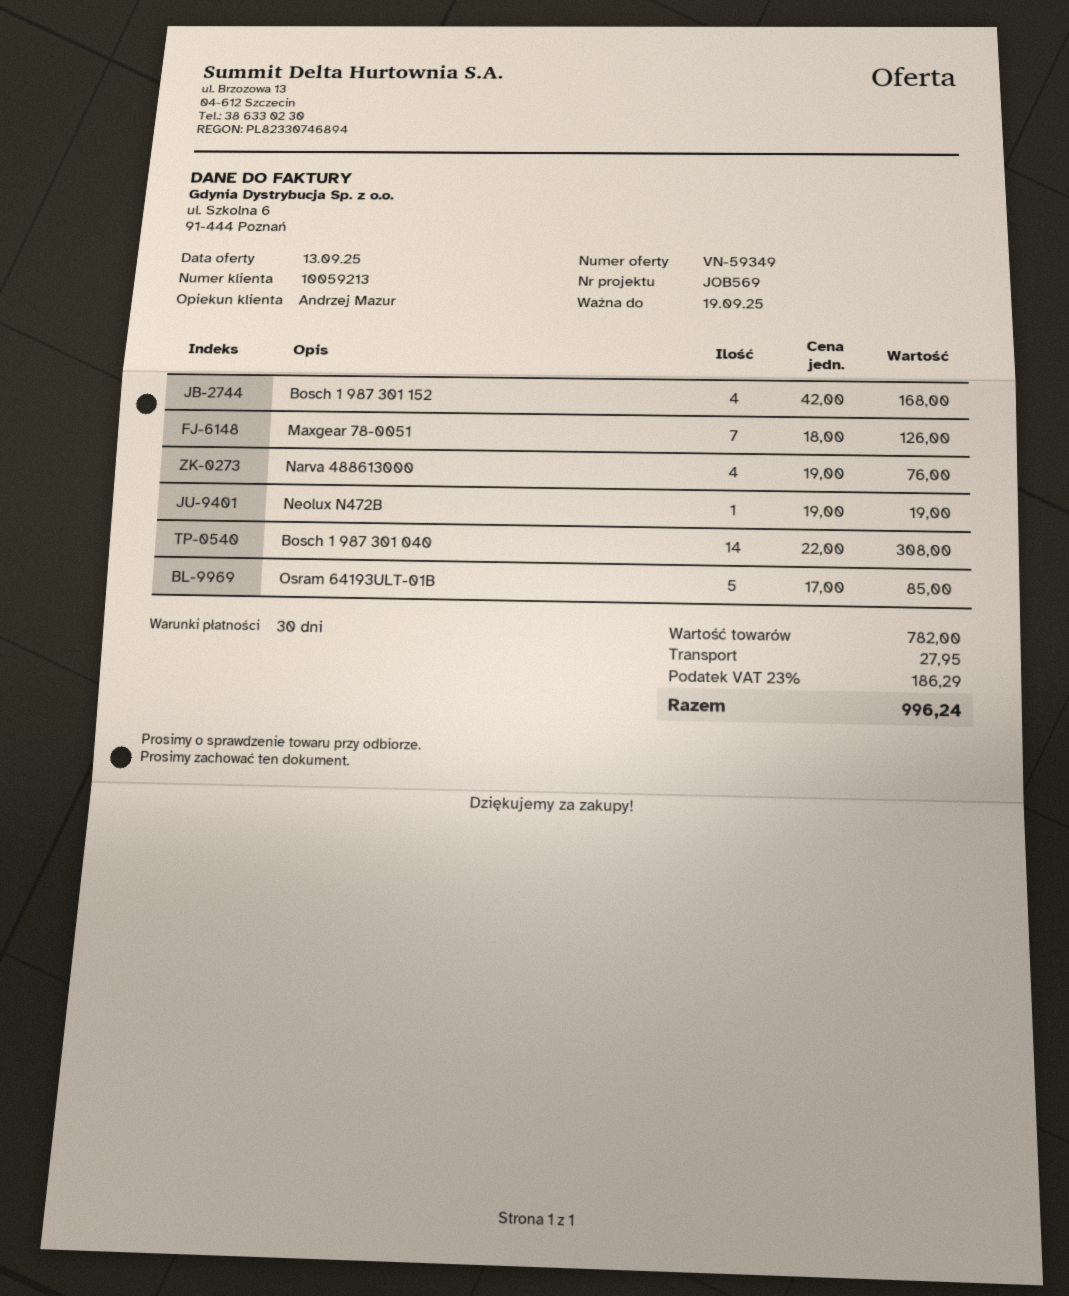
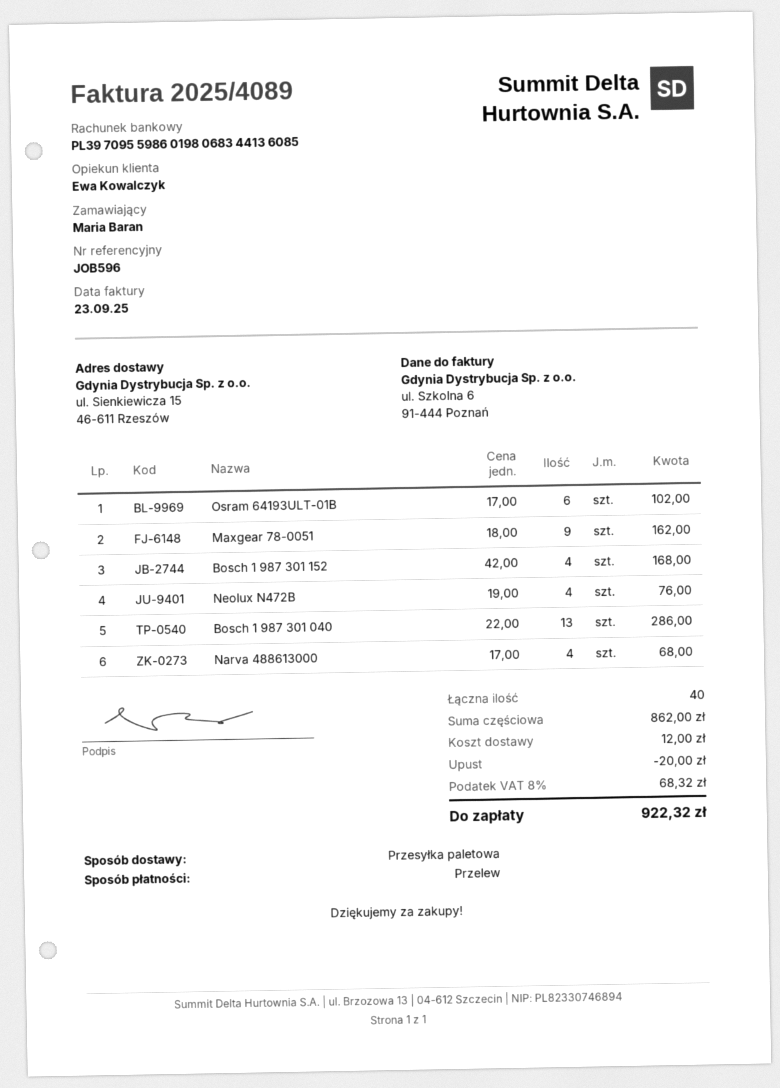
reference: JOB569 -> JOB596
sales rep: Andrzej Mazur -> Ewa Kowalczyk
Maxgear 78-0051: 7 x 18.00 = 126.00 -> 9 x 18.00 = 162.00
Narva 488613000: 4 x 19.00 = 76.00 -> 4 x 17.00 = 68.00
Neolux N472B: 1 x 19.00 = 19.00 -> 4 x 19.00 = 76.00
Bosch 1 987 301 040: 14 x 22.00 = 308.00 -> 13 x 22.00 = 286.00
Osram 64193ULT-01B: 5 x 17.00 = 85.00 -> 6 x 17.00 = 102.00
subtotal: 782.00 -> 862.00
discount: none -> 20.00
shipping: 27.95 -> 12.00
tax: 23% = 186.29 -> 8% = 68.32
total: 996.24 -> 922.32

